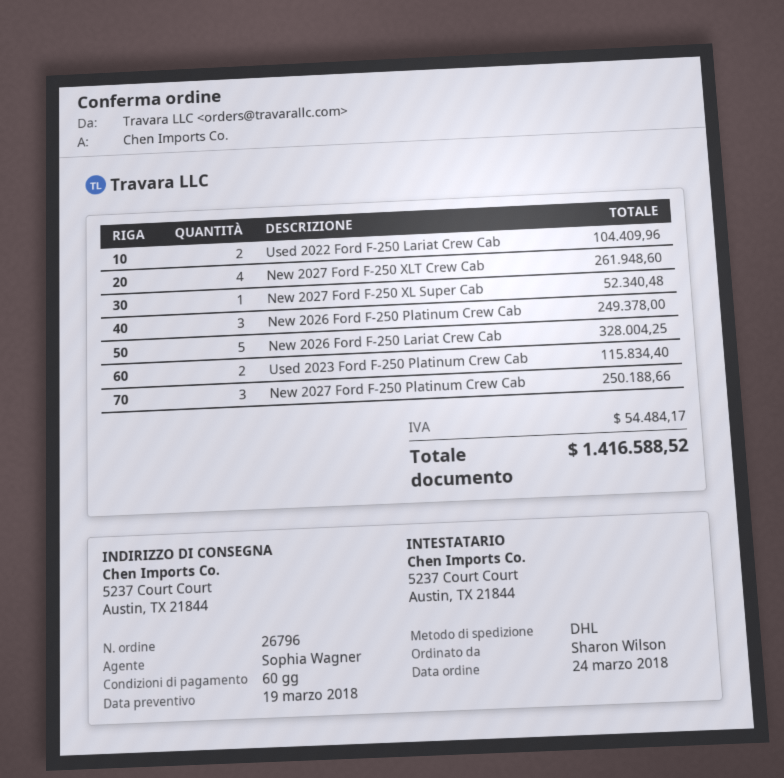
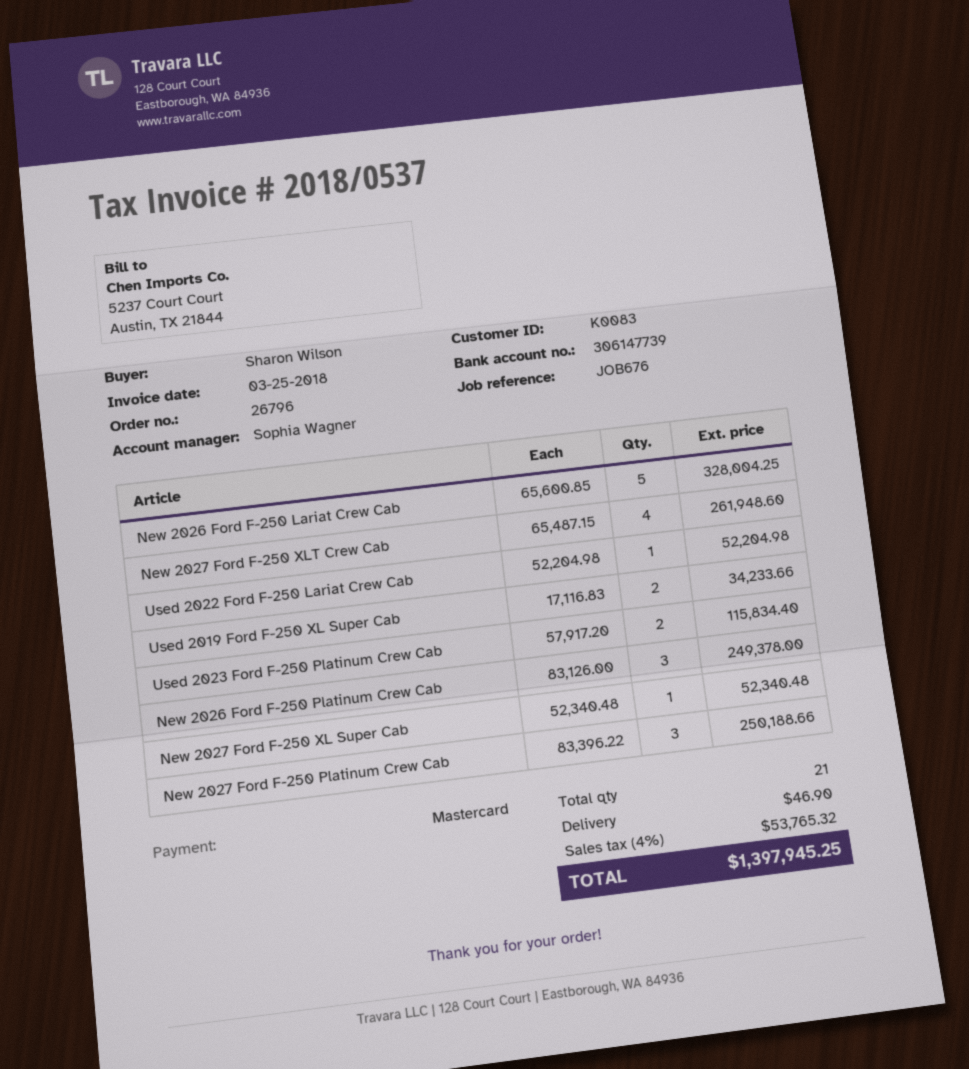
Used 2022 Ford F-250 Lariat Crew Cab: 2 for 104409.96 -> 1 for 52204.98
Used 2019 Ford F-250 XL Super Cab: none -> 2 for 34233.66
shipping: none -> 46.90
tax: 54484.17 -> 53765.32
total: 1416588.52 -> 1397945.25

